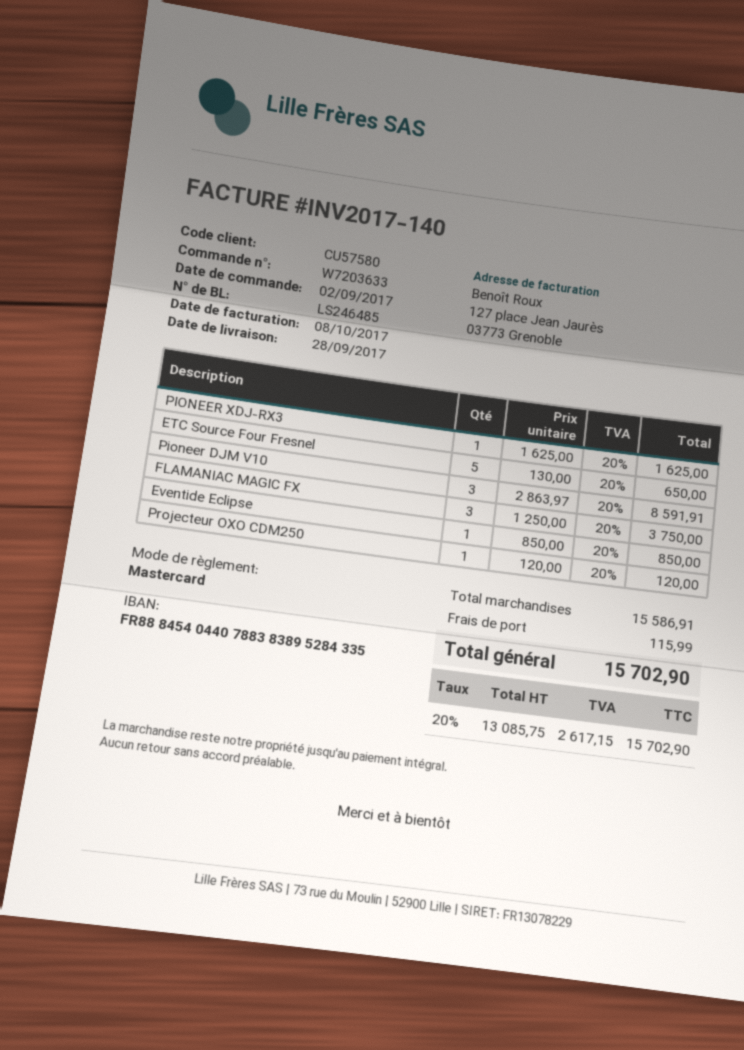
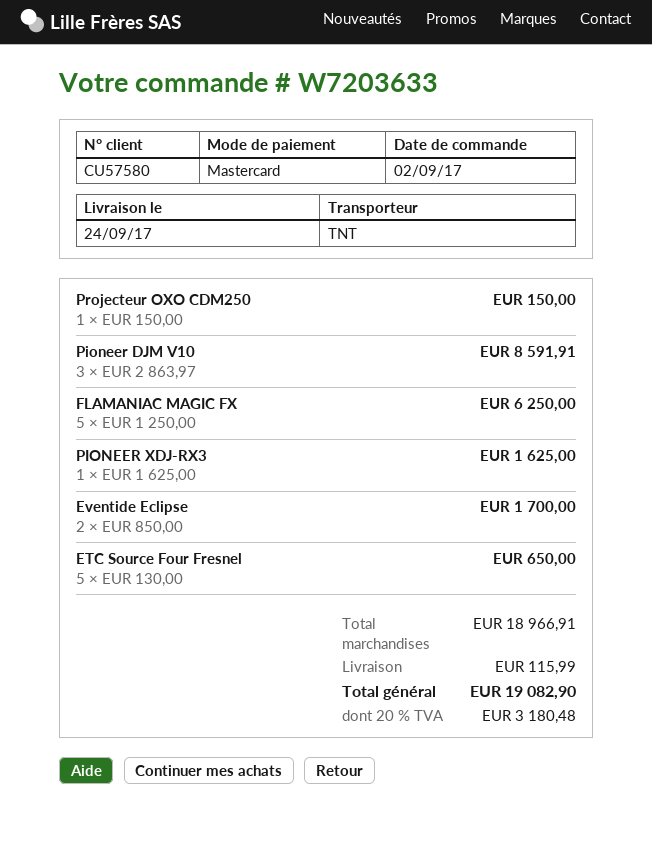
delivery date: 2017-09-28 -> 2017-09-24
FLAMANIAC MAGIC FX: 3 x 1250.00 = 3750.00 -> 5 x 1250.00 = 6250.00
Eventide Eclipse: 1 x 850.00 = 850.00 -> 2 x 850.00 = 1700.00
Projecteur OXO CDM250: 1 x 120.00 = 120.00 -> 1 x 150.00 = 150.00
subtotal: 15586.91 -> 18966.91
tax: 20% = 2617.15 -> 20% = 3180.48
total: 15702.90 -> 19082.90

